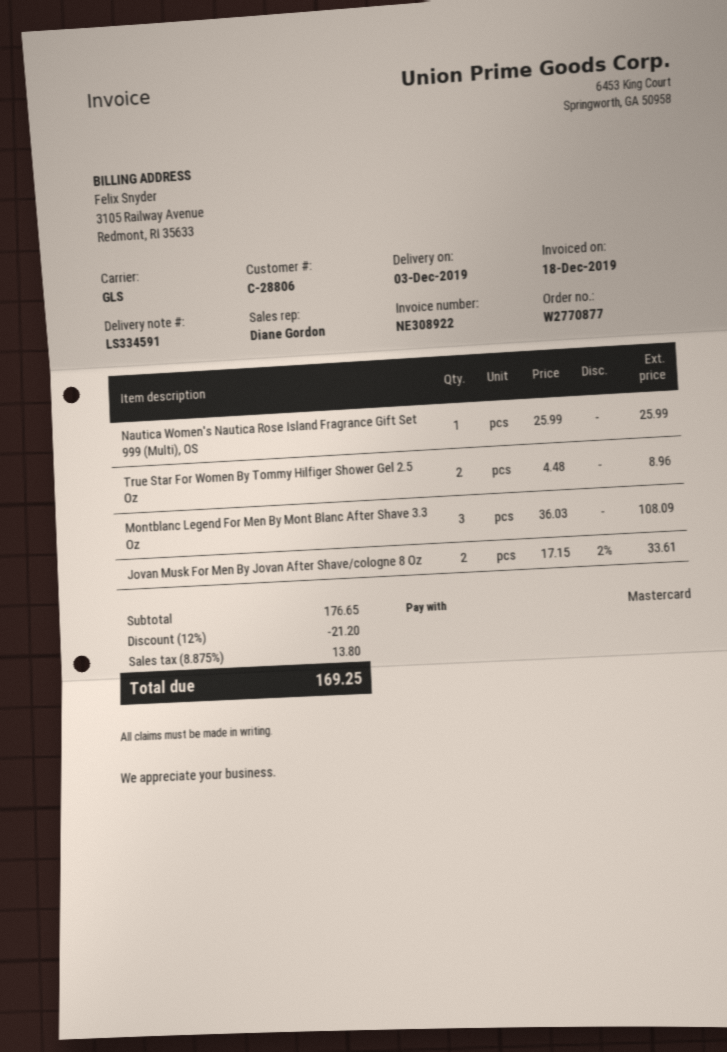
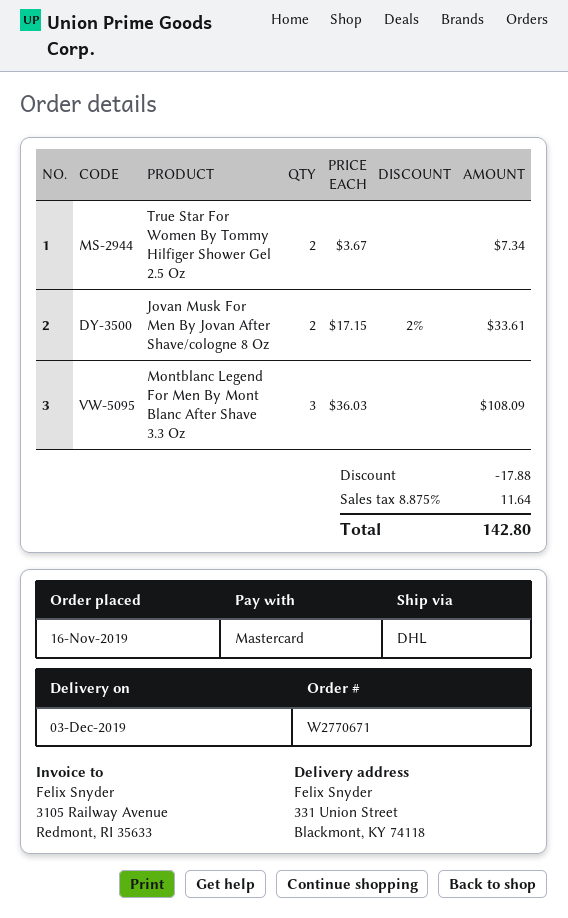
order number: W2770877 -> W2770671
shipping method: GLS -> DHL
Nautica Women's Nautica Rose Island Fragrance Gift Set 999 (Multi), OS: 1 x 25.99 = 25.99 -> none
True Star For Women By Tommy Hilfiger Shower Gel 2.5 Oz: 2 x 4.48 = 8.96 -> 2 x 3.67 = 7.34
discount: 21.20 -> 17.88
tax: 8.875% = 13.80 -> 8.875% = 11.64
total: 169.25 -> 142.80

